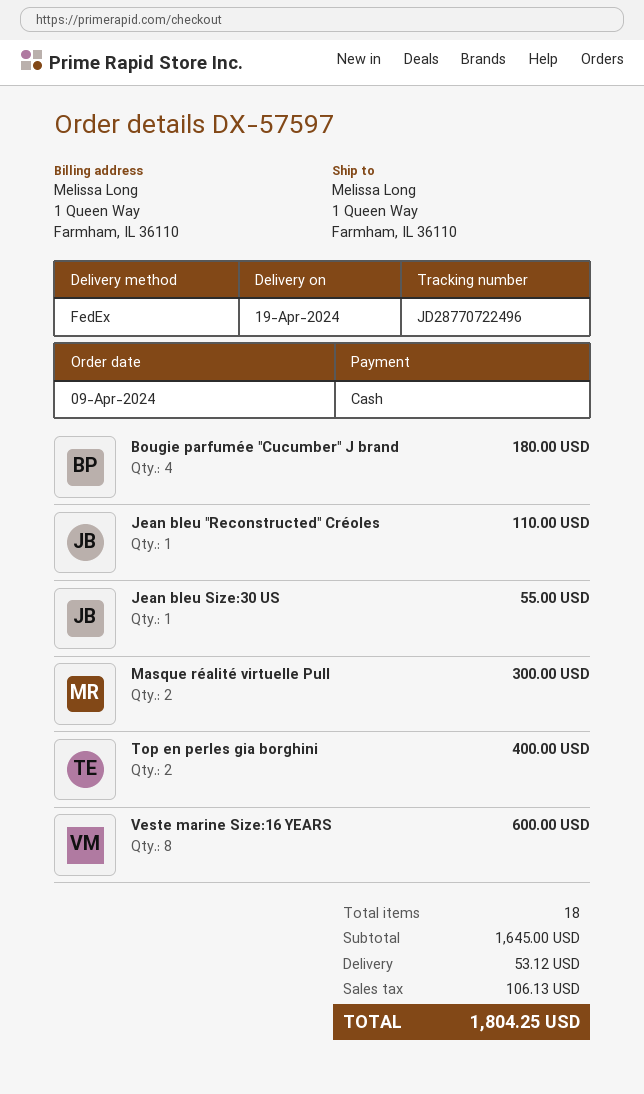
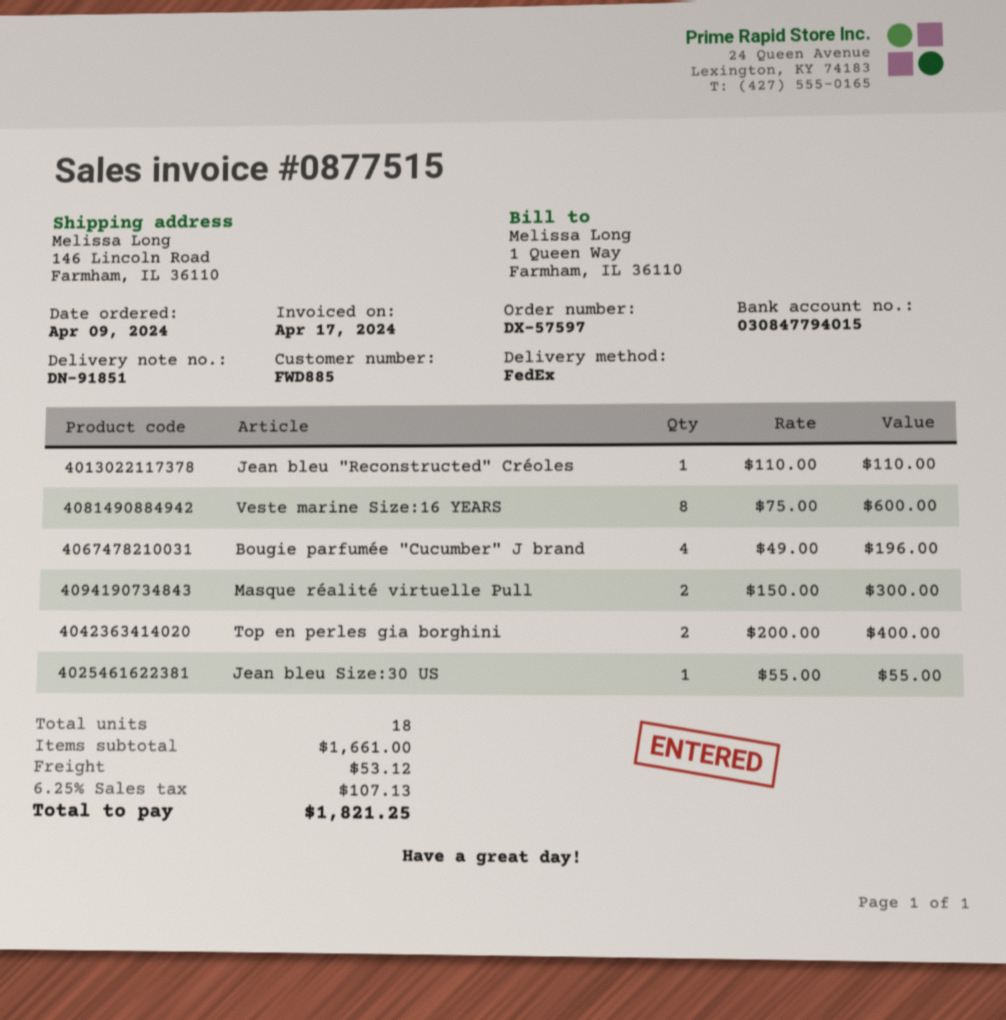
ship to: 1 Queen Way, Farmham, IL 36110 -> 146 Lincoln Road, Farmham, IL 36110
Bougie parfumée "Cucumber" J brand: 4 for 180.00 -> 4 for 196.00
subtotal: 1645.00 -> 1661.00
tax: 106.13 -> 107.13
total: 1804.25 -> 1821.25

